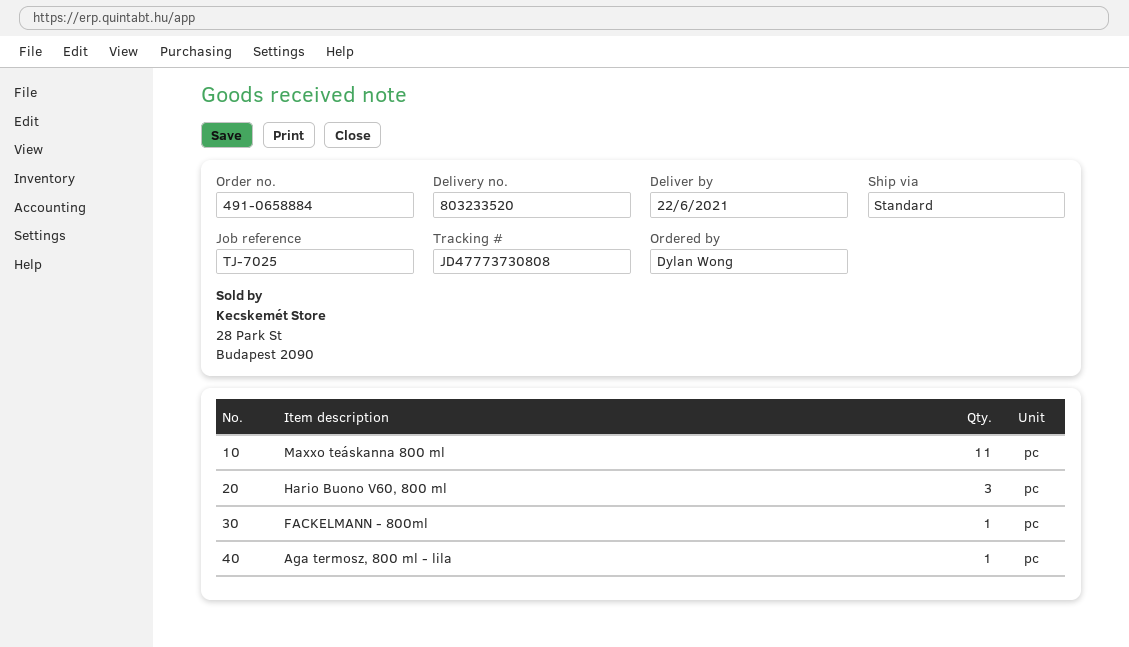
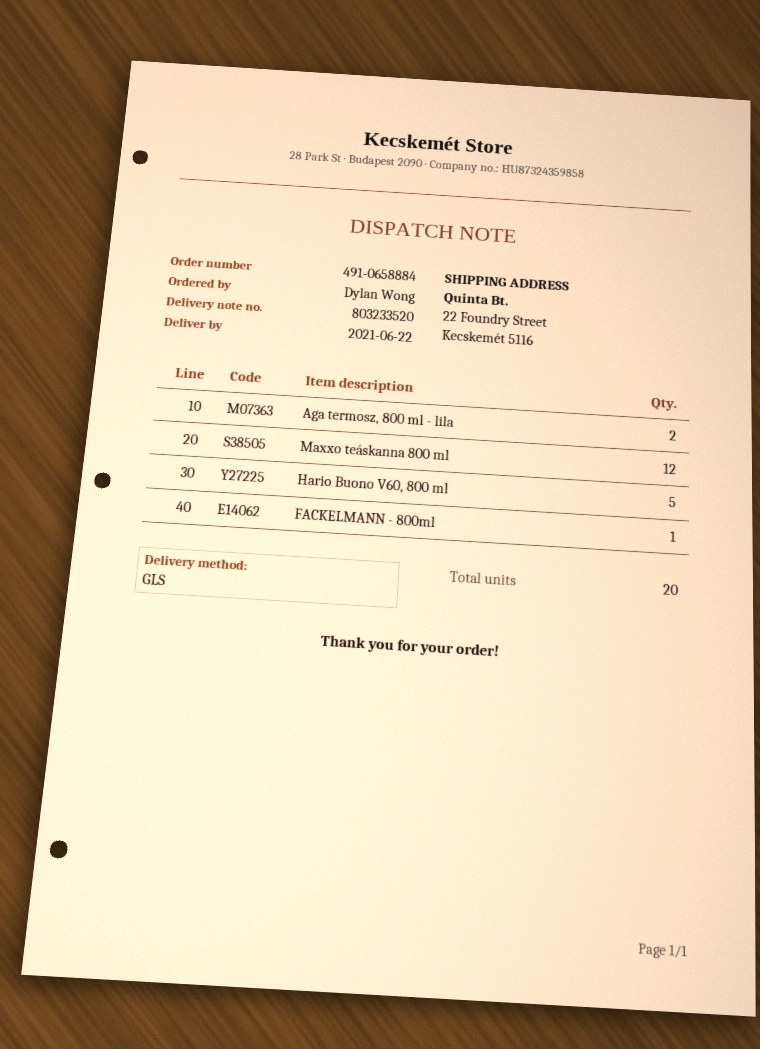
shipping method: standard -> GLS
Maxxo teáskanna 800 ml: 11 -> 12
Hario Buono V60, 800 ml: 3 -> 5
Aga termosz, 800 ml - lila: 1 -> 2

